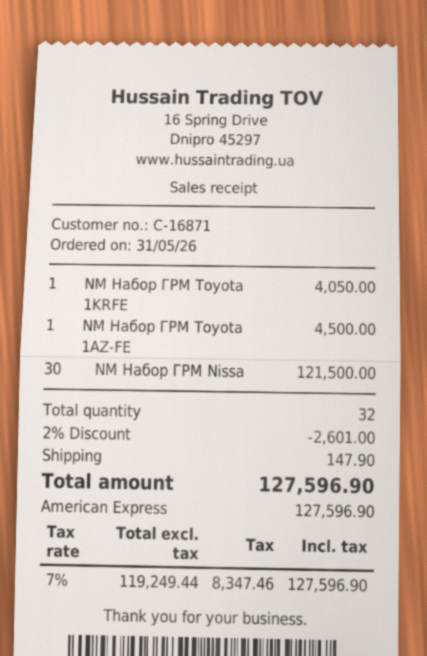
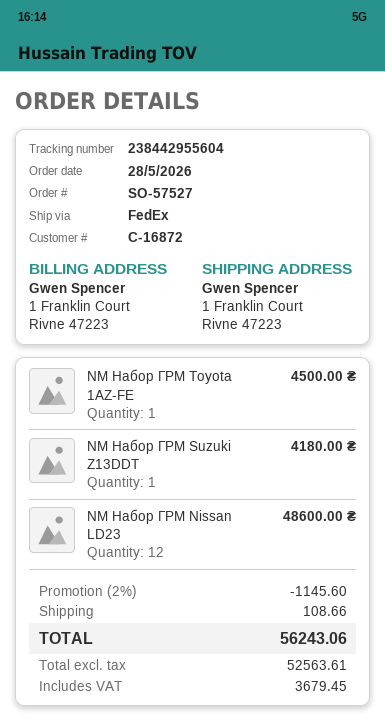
order date: 2026-05-31 -> 2026-05-28
customer number: C-16871 -> C-16872
NM Набор ГРМ Toyota 1KRFE: 1 for 4050.00 -> none
NM Набор ГРМ Nissa: 30 for 121500.00 -> 12 for 48600.00
NM Набор ГРМ Suzuki Z13DDT: none -> 1 for 4180.00
discount: 2% = 2601.00 -> 2% = 1145.60
shipping: 147.90 -> 108.66
net: 119249.44 -> 52563.61
tax: 8347.46 -> 3679.45
total: 127596.90 -> 56243.06

